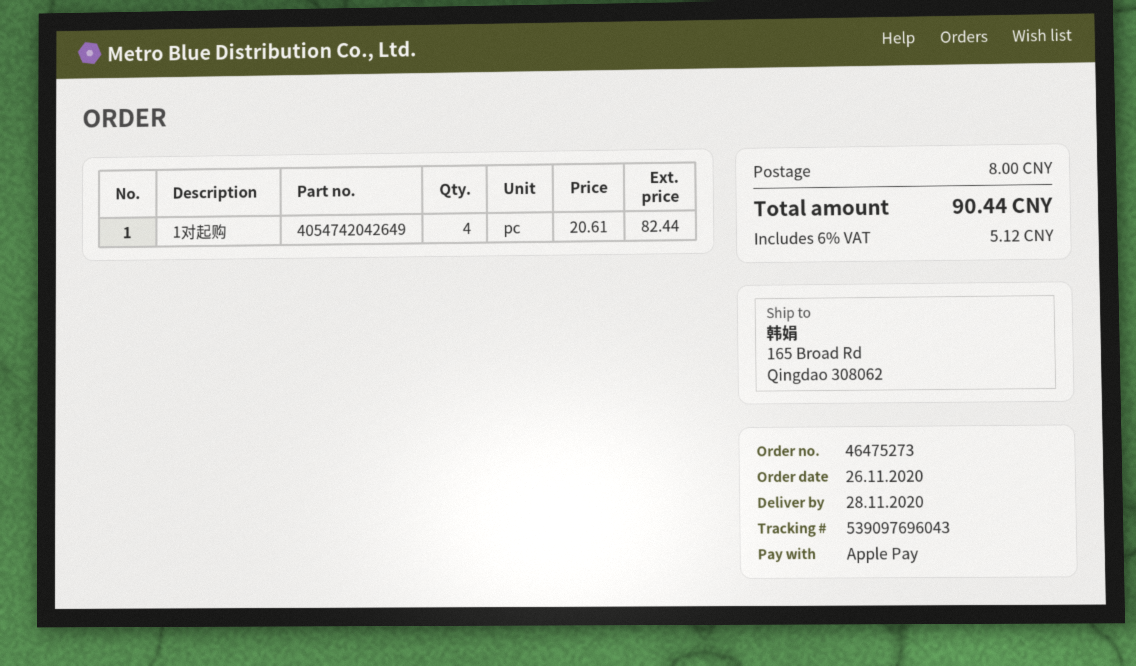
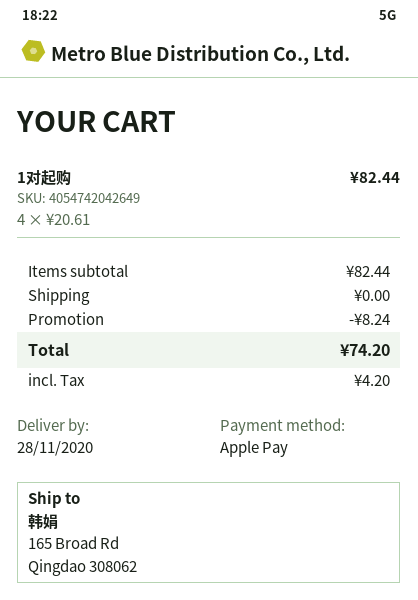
discount: none -> 8.24
shipping: 8.00 -> 0.00
tax: 5.12 -> 4.20
total: 90.44 -> 74.20

